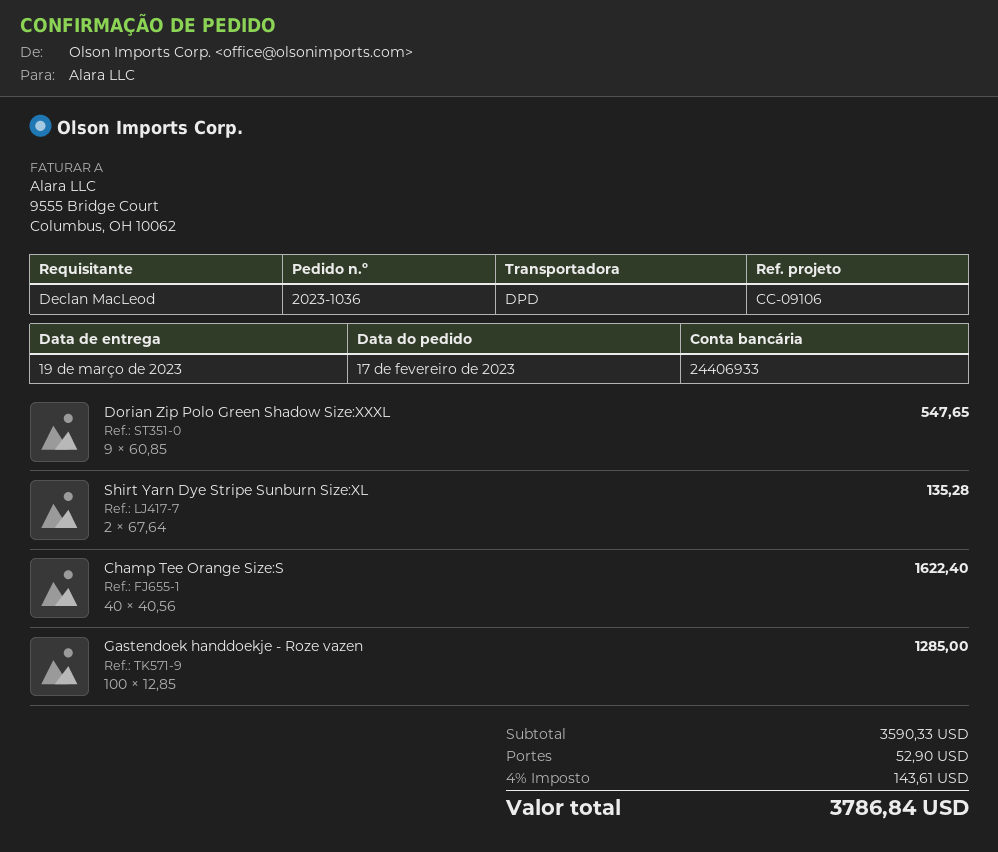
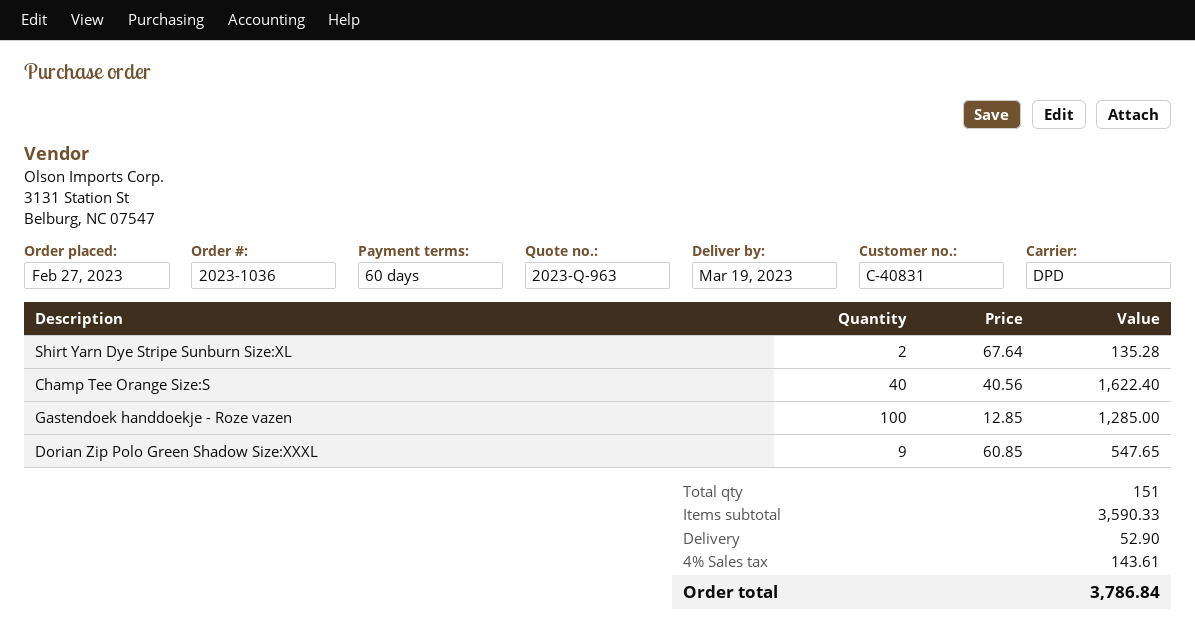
order date: 2023-02-17 -> 2023-02-27

